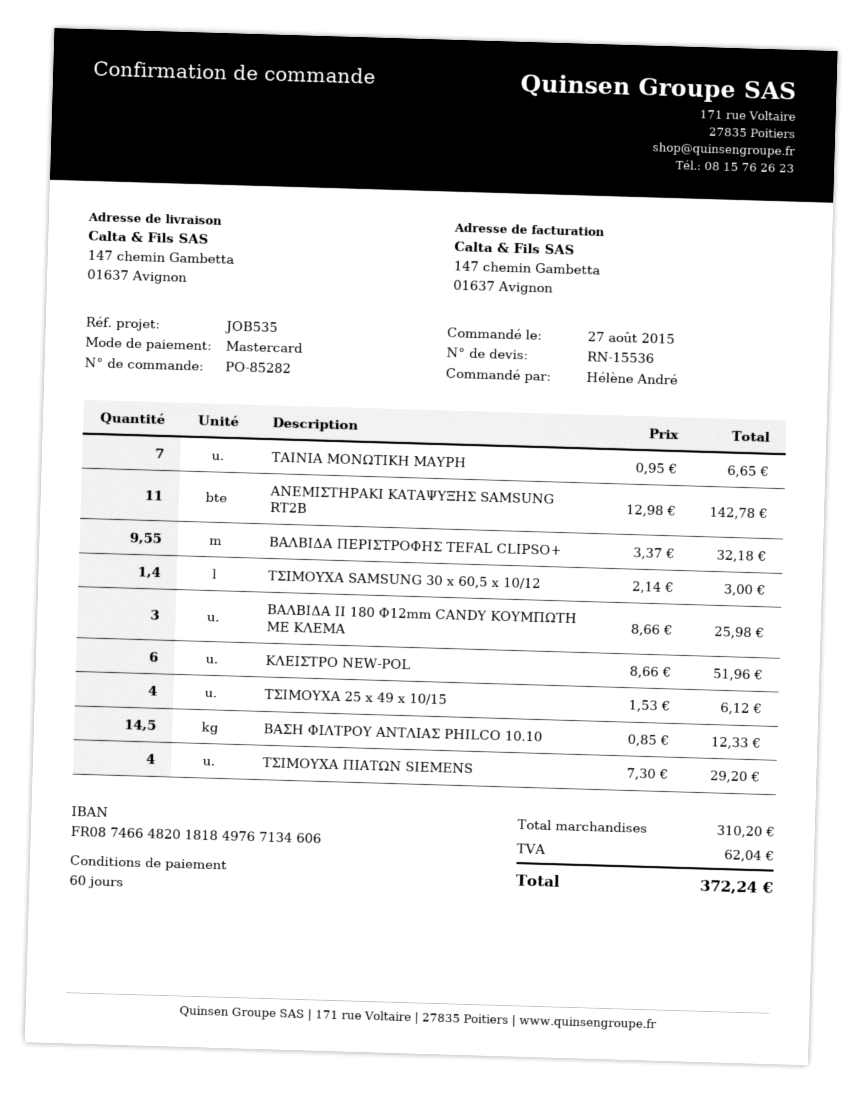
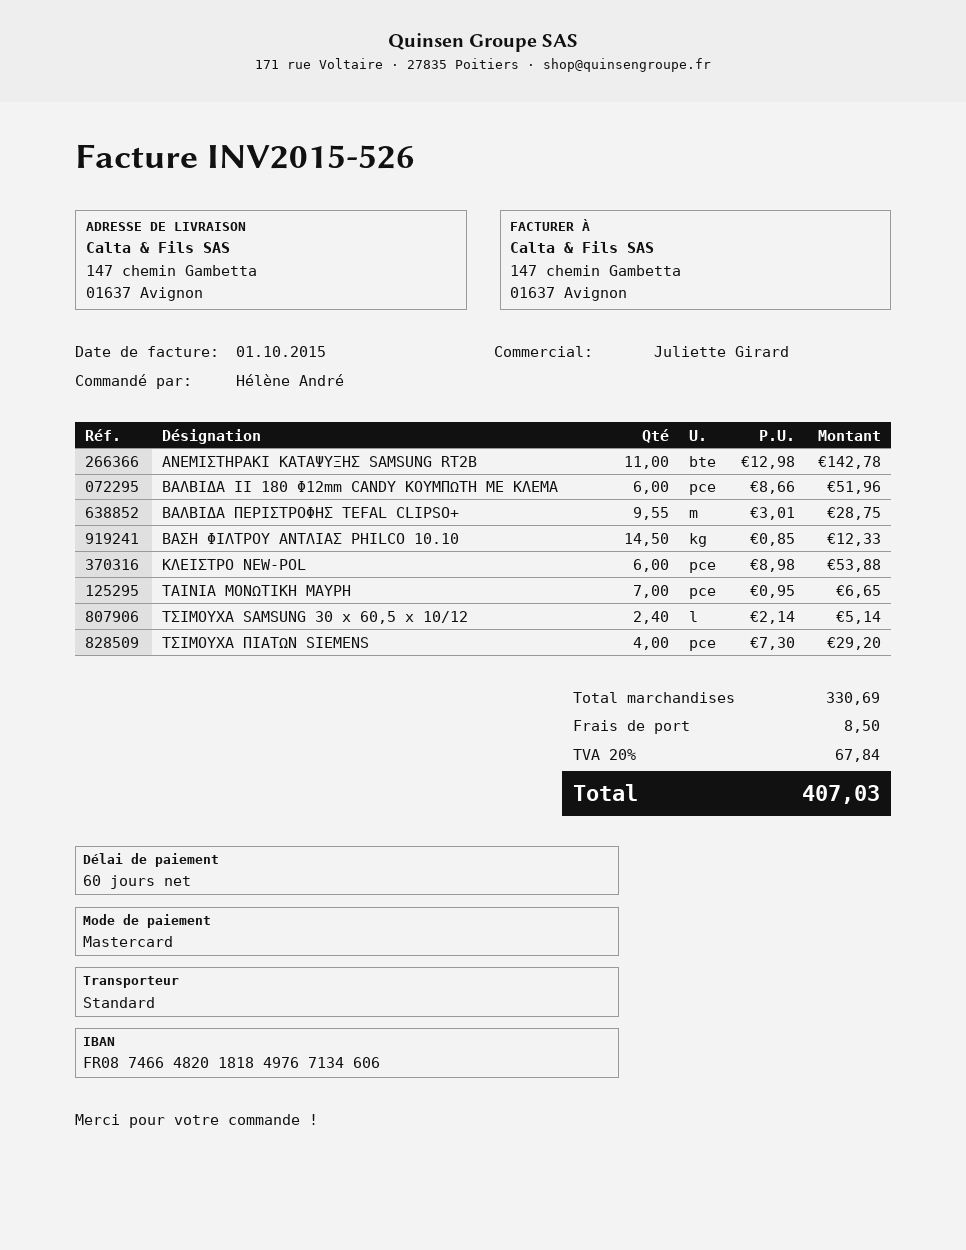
ΒΑΛΒΙΔΑ ΠΕΡΙΣΤΡΟΦΗΣ ΤEFAL CLIPSO+: 9.55 x 3.37 = 32.18 -> 9.55 x 3.01 = 28.75
ΤΣΙΜΟΥΧΑ SAMSUNG 30 x 60,5 x 10/12: 1.4 x 2.14 = 3.00 -> 2.4 x 2.14 = 5.14
ΒΑΛΒΙΔΑ II 180 Φ12mm CANDY ΚΟΥΜΠΩΤΗ ΜΕ ΚΛΕΜΑ: 3 x 8.66 = 25.98 -> 6 x 8.66 = 51.96
ΚΛΕΙΣΤΡΟ NEW-POL: 6 x 8.66 = 51.96 -> 6 x 8.98 = 53.88
ΤΣΙΜΟΥΧΑ 25 x 49 x 10/15: 4 x 1.53 = 6.12 -> none
subtotal: 310.20 -> 330.69
shipping: none -> 8.50
tax: 62.04 -> 67.84
total: 372.24 -> 407.03

